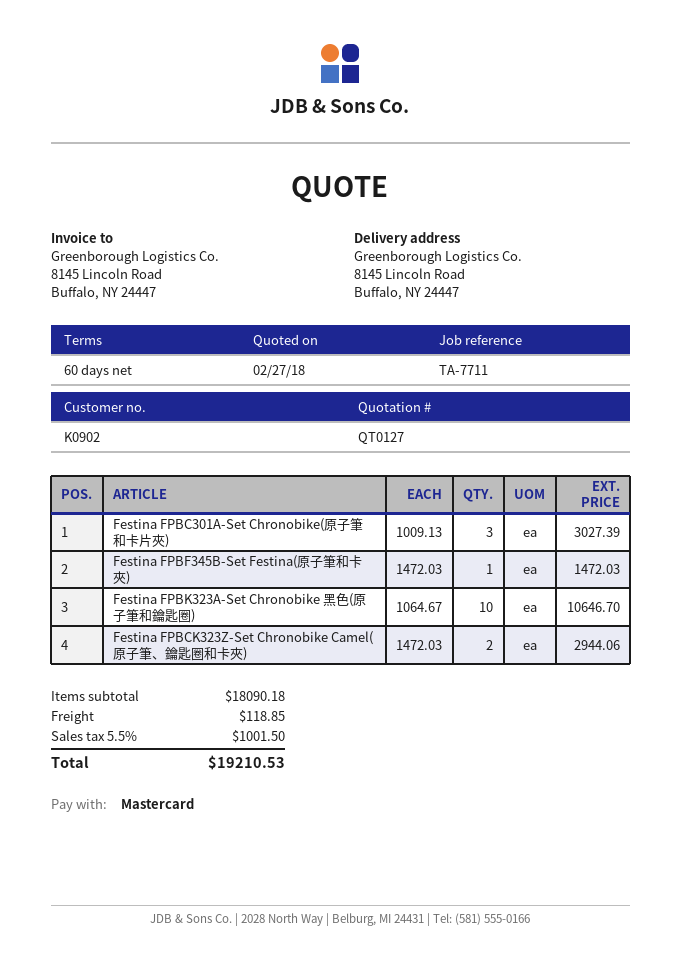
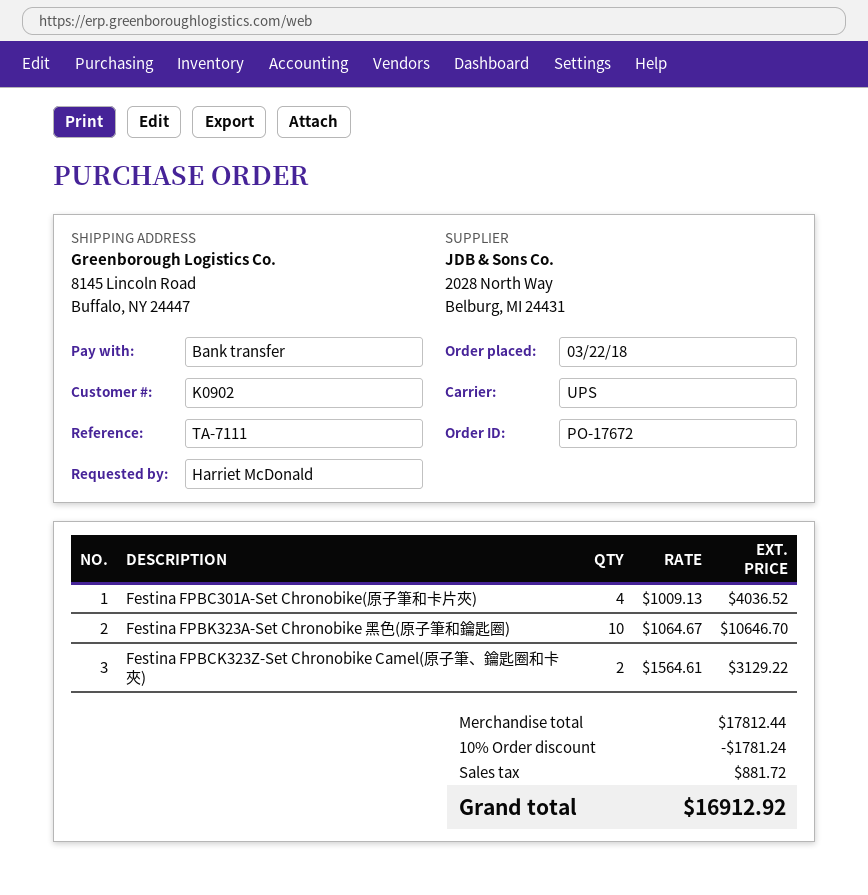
reference: TA-7711 -> TA-7111
payment method: Mastercard -> bank transfer
Festina FPBC301A-Set Chronobike(原子筆和卡片夾): 3 x 1009.13 = 3027.39 -> 4 x 1009.13 = 4036.52
Festina FPBF345B-Set Festina(原子筆和卡夾): 1 x 1472.03 = 1472.03 -> none
Festina FPBCK323Z-Set Chronobike Camel(原子筆、鑰匙圈和卡夾): 2 x 1472.03 = 2944.06 -> 2 x 1564.61 = 3129.22
subtotal: 18090.18 -> 17812.44
discount: none -> 10% = 1781.24
shipping: 118.85 -> none
tax: 1001.50 -> 881.72
total: 19210.53 -> 16912.92

